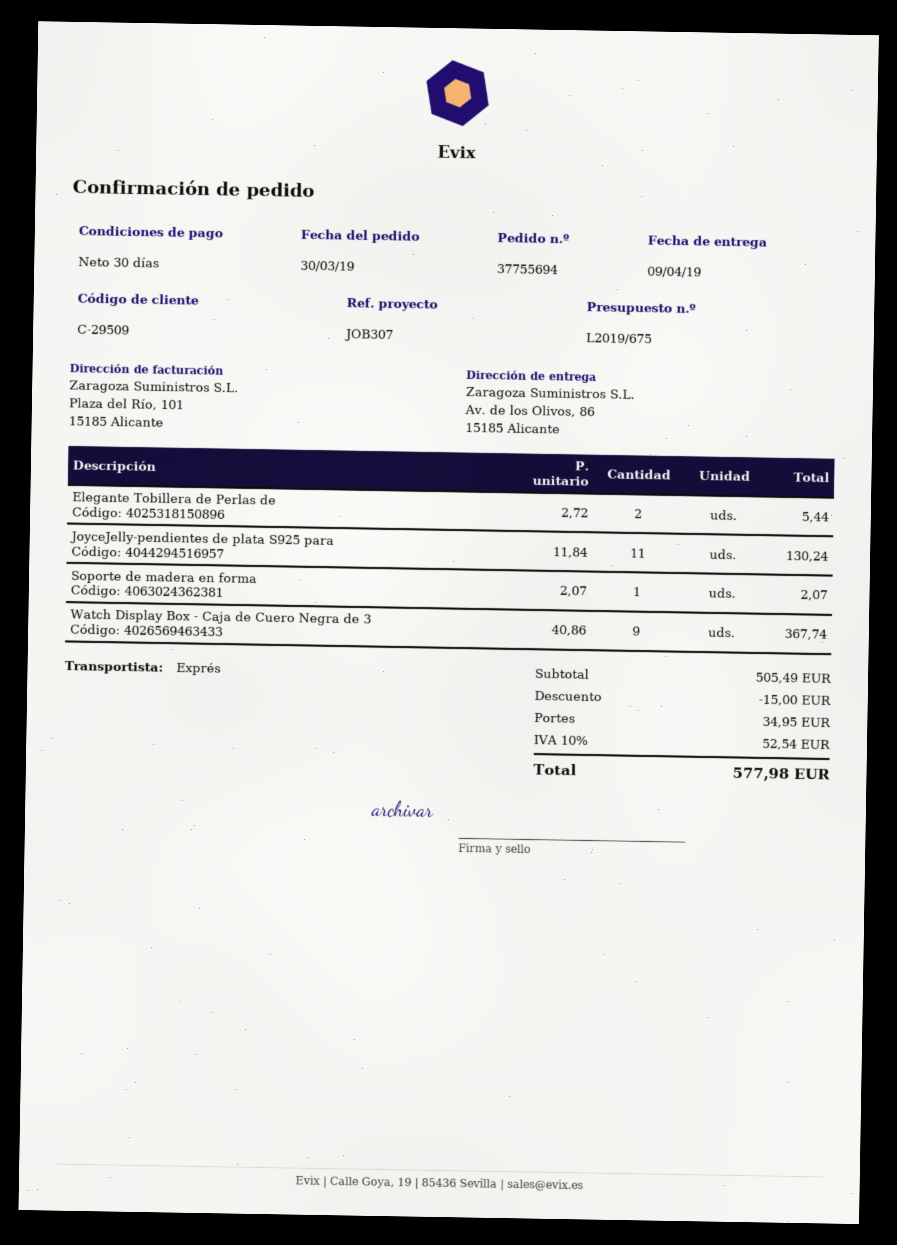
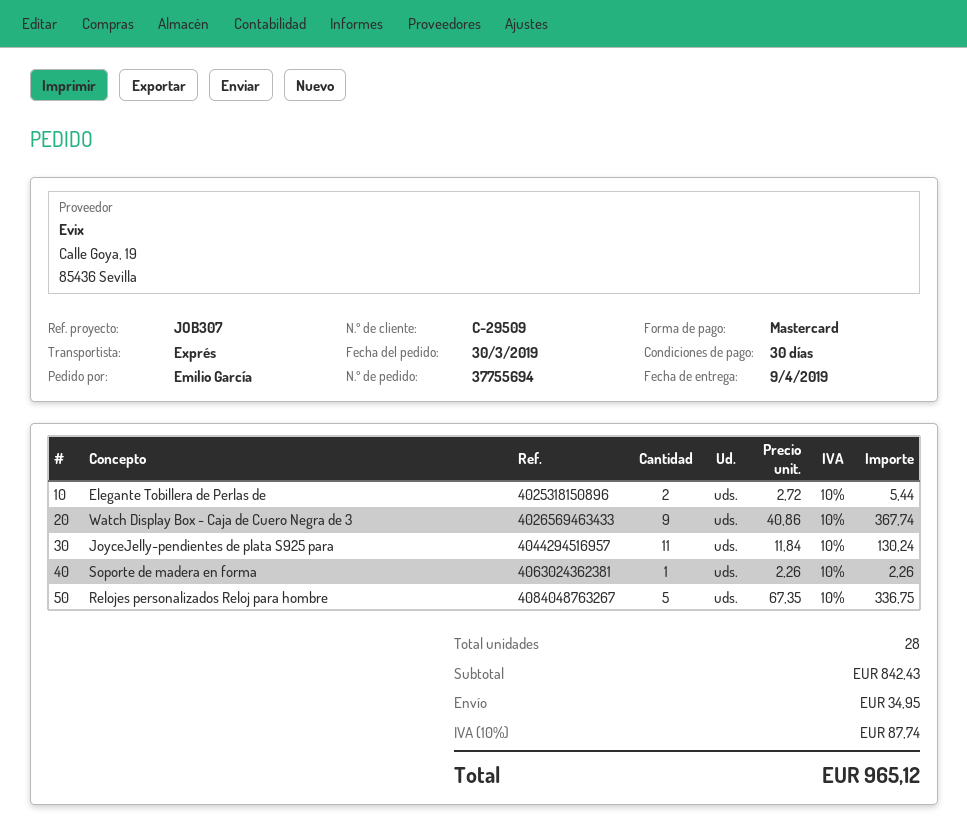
Soporte de madera en forma: 1 x 2.07 = 2.07 -> 1 x 2.26 = 2.26
Relojes personalizados Reloj para hombre: none -> 5 x 67.35 = 336.75
subtotal: 505.49 -> 842.43
discount: 15.00 -> none
tax: 10% = 52.54 -> 10% = 87.74
total: 577.98 -> 965.12

